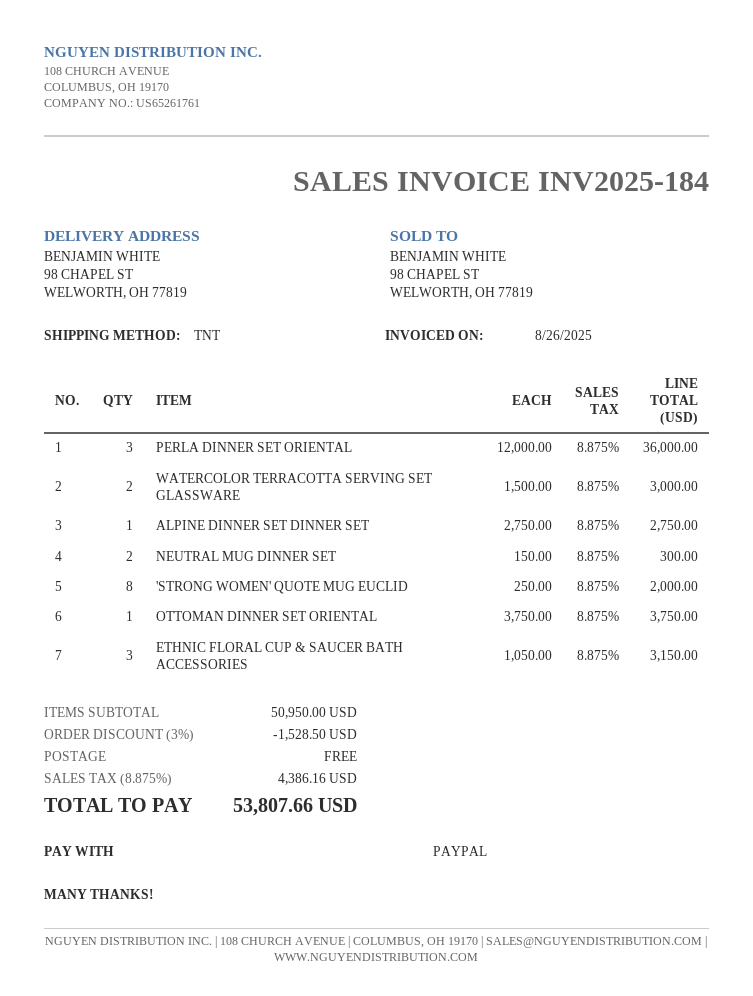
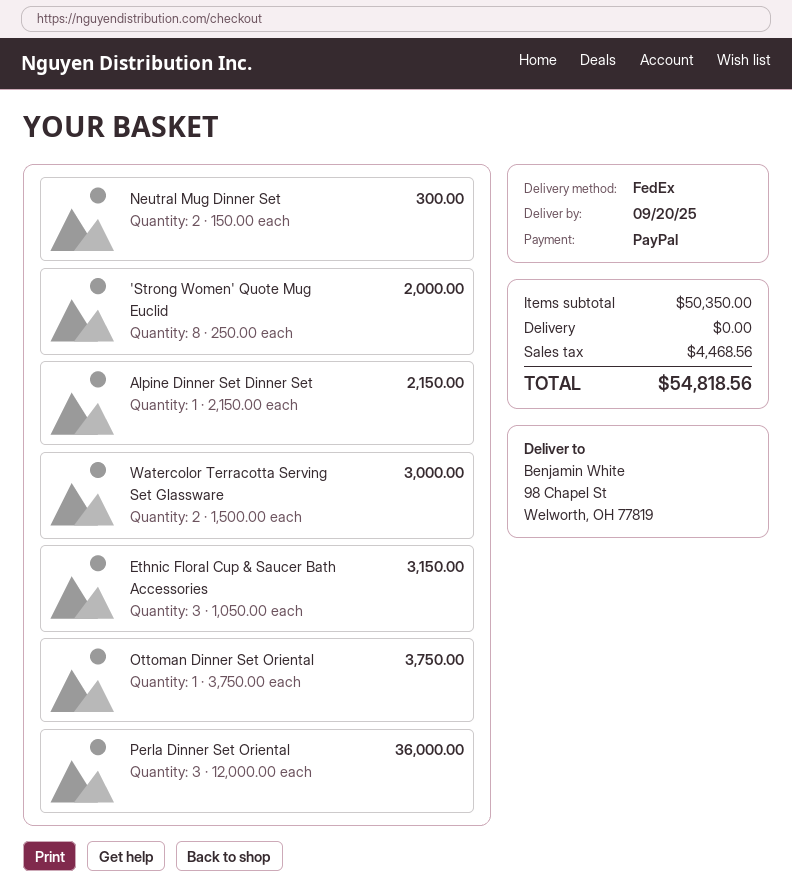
shipping method: TNT -> FedEx
ALPINE DINNER SET DINNER SET: 1 x 2750.00 = 2750.00 -> 1 x 2150.00 = 2150.00
subtotal: 50950.00 -> 50350.00
discount: 3% = 1528.50 -> none
tax: 4386.16 -> 4468.56
total: 53807.66 -> 54818.56

